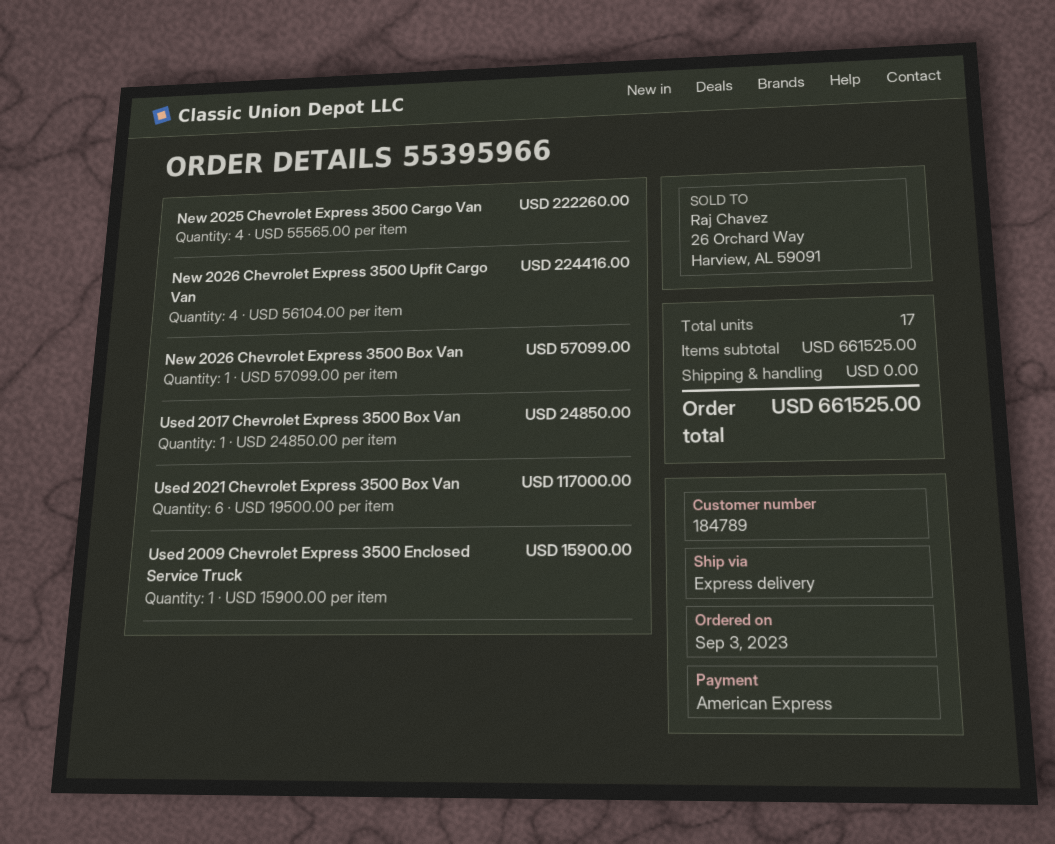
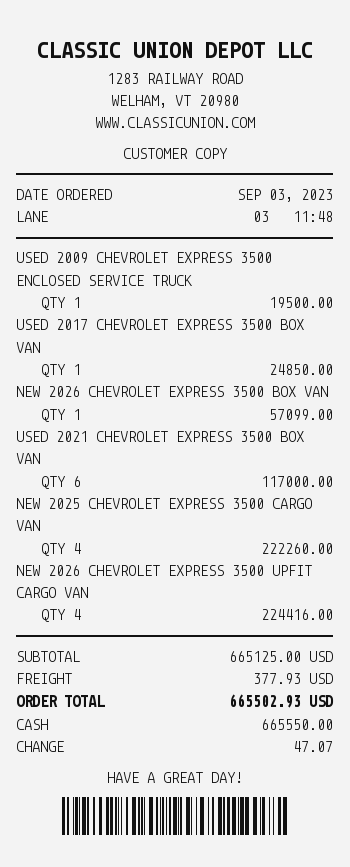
payment method: American Express -> cash
Used 2009 Chevrolet Express 3500 Enclosed Service Truck: 1 for 15900.00 -> 1 for 19500.00
subtotal: 661525.00 -> 665125.00
shipping: 0.00 -> 377.93
total: 661525.00 -> 665502.93

